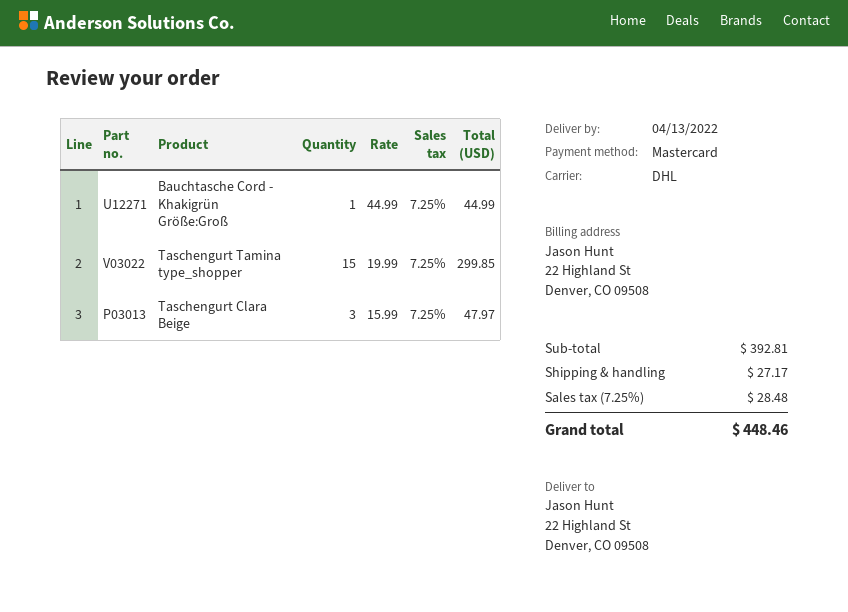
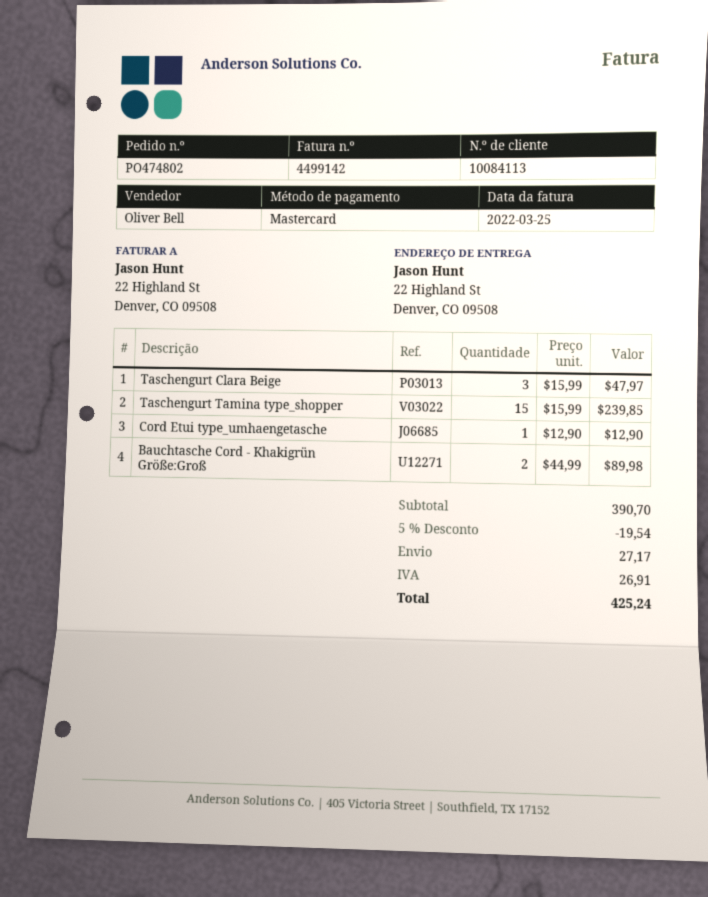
Bauchtasche Cord - Khakigrün Größe:Groß: 1 x 44.99 = 44.99 -> 2 x 44.99 = 89.98
Taschengurt Tamina type_shopper: 15 x 19.99 = 299.85 -> 15 x 15.99 = 239.85
Cord Etui type_umhaengetasche: none -> 1 x 12.90 = 12.90
subtotal: 392.81 -> 390.70
discount: none -> 5% = 19.54
tax: 28.48 -> 26.91
total: 448.46 -> 425.24

